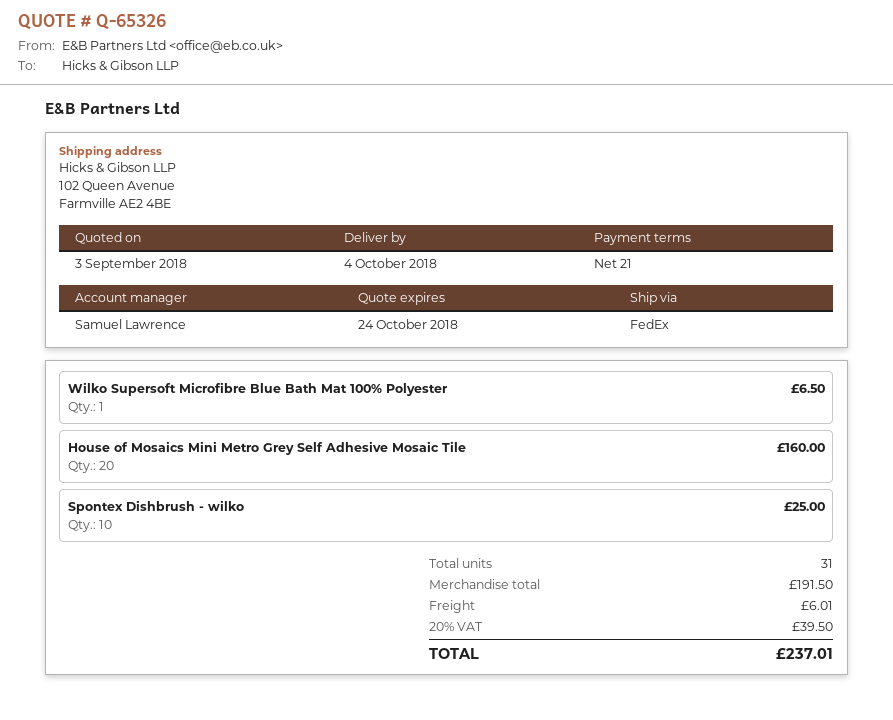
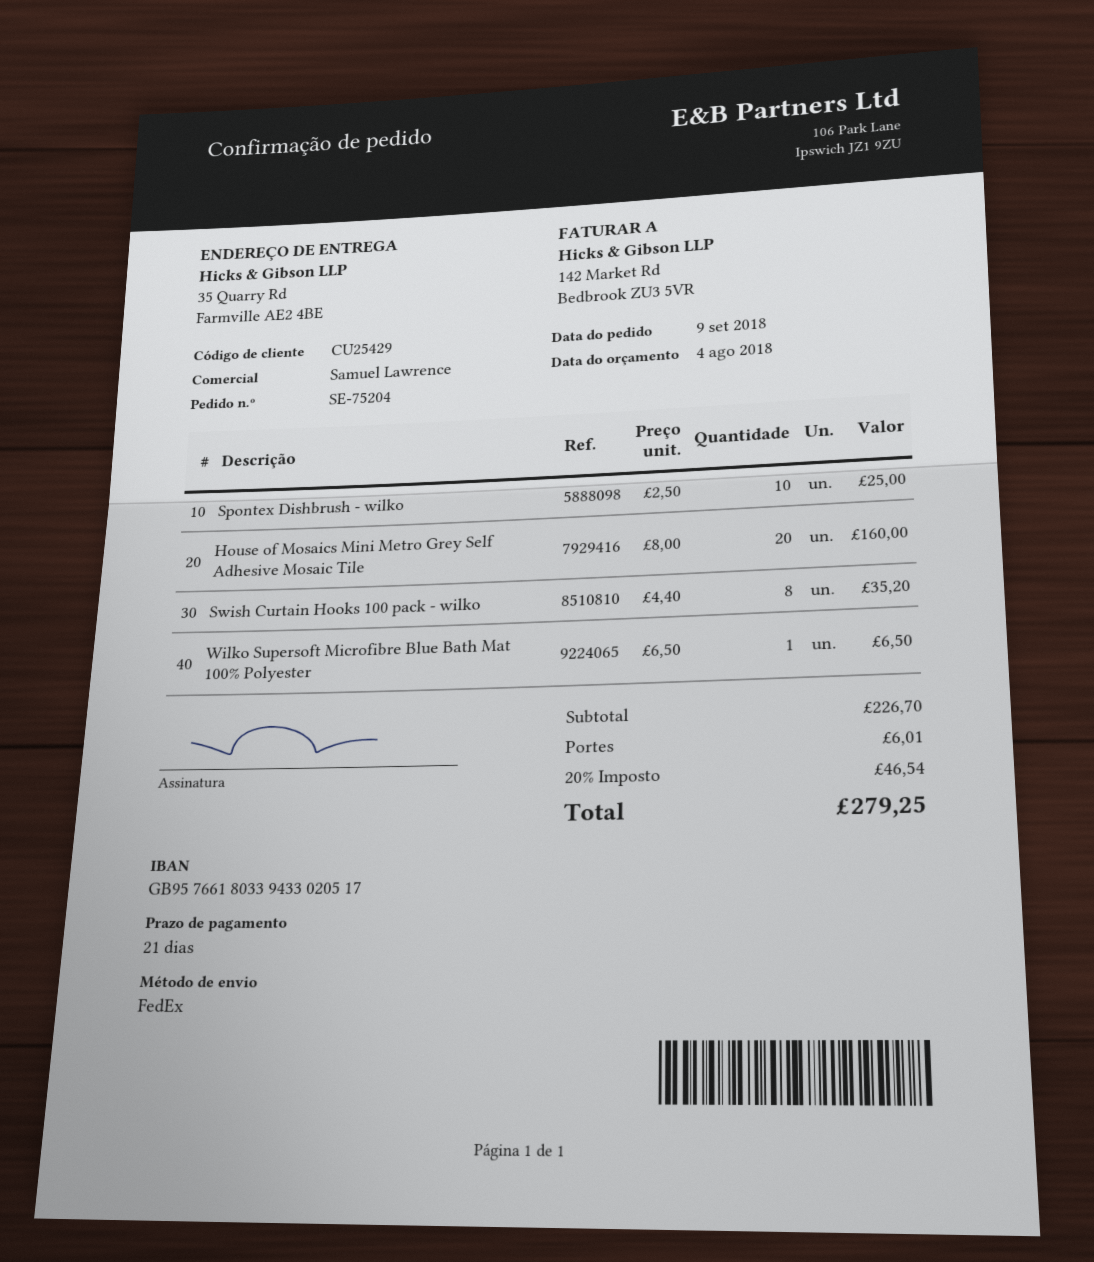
quote date: 2018-09-03 -> 2018-08-04
ship to: 102 Queen Avenue, Farmville AE2 4BE -> 35 Quarry Rd, Farmville AE2 4BE
Swish Curtain Hooks 100 pack - wilko: none -> 8 for 35.20
subtotal: 191.50 -> 226.70
tax: 20% = 39.50 -> 20% = 46.54
total: 237.01 -> 279.25

